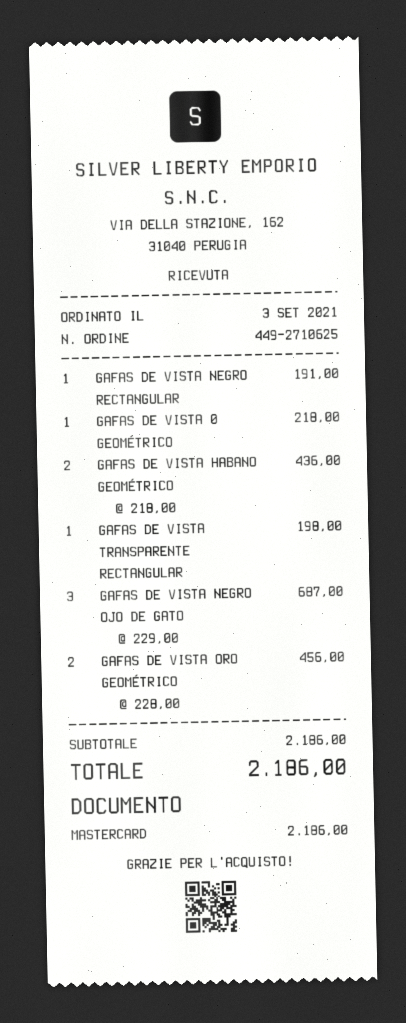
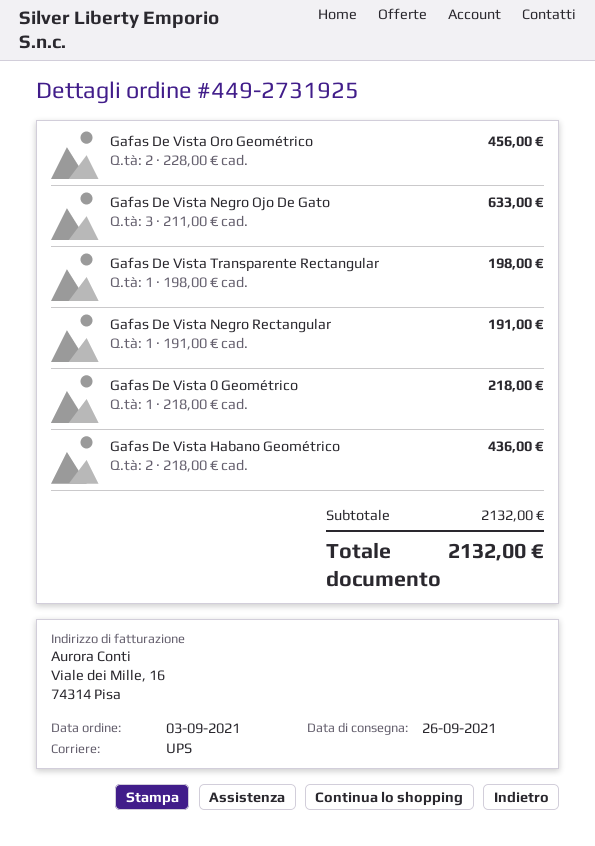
order number: 449-2710625 -> 449-2731925
GAFAS DE VISTA NEGRO OJO DE GATO: 3 x 229.00 = 687.00 -> 3 x 211.00 = 633.00
subtotal: 2186.00 -> 2132.00
total: 2186.00 -> 2132.00

